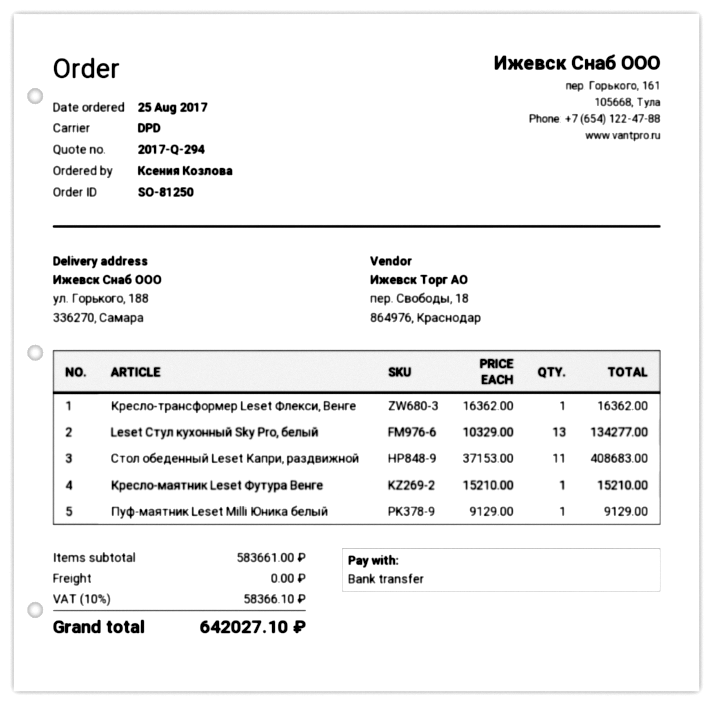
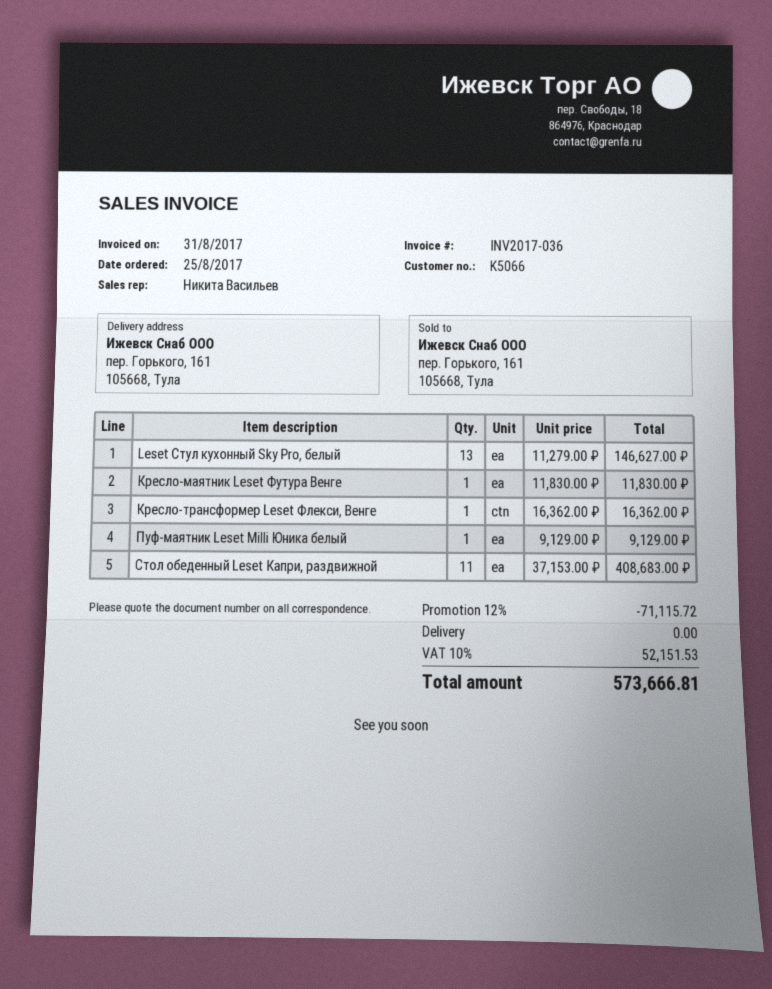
ship to: ул. Горького, 188, 336270, Самара -> пер. Горького, 161, 105668, Тула
Leset Стул кухонный Sky Pro, белый: 13 x 10329.00 = 134277.00 -> 13 x 11279.00 = 146627.00
Кресло-маятник Leset Футура Венге: 1 x 15210.00 = 15210.00 -> 1 x 11830.00 = 11830.00
discount: none -> 12% = 71115.72
tax: 10% = 58366.10 -> 10% = 52151.53
total: 642027.10 -> 573666.81

